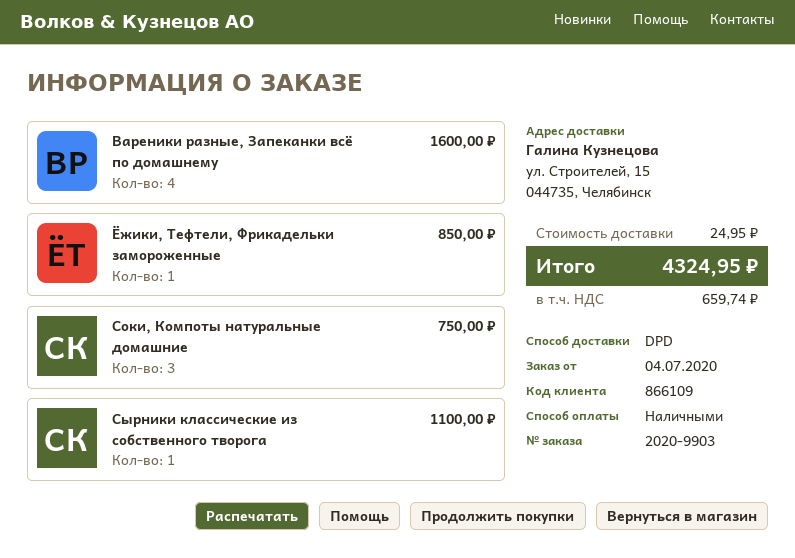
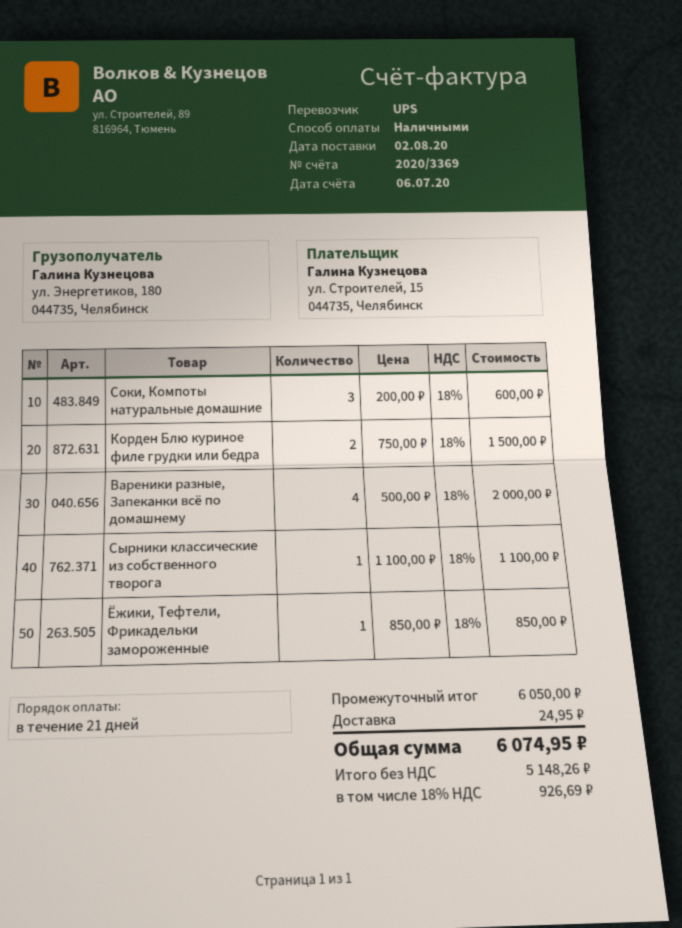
shipping method: DPD -> UPS
ship to: ул. Строителей, 15, 044735, Челябинск -> ул. Энергетиков, 180, 044735, Челябинск
Вареники разные, Запеканки всё по домашнему: 4 for 1600.00 -> 4 for 2000.00
Соки, Компоты натуральные домашние: 3 for 750.00 -> 3 for 600.00
Корден Блю куриное филе грудки или бедра: none -> 2 for 1500.00
tax: 659.74 -> 926.69
total: 4324.95 -> 6074.95

